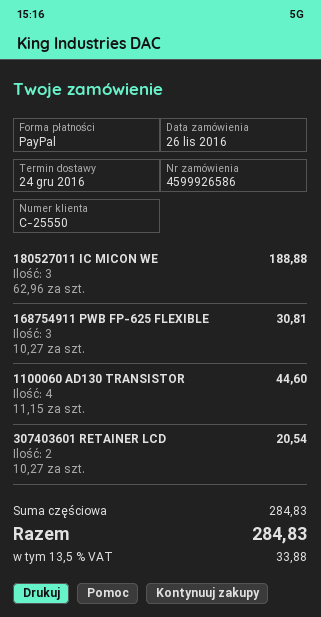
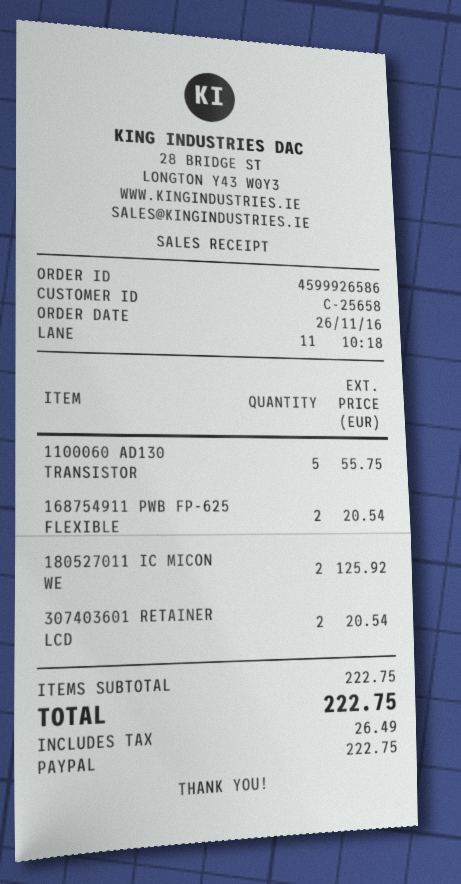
customer number: C-25550 -> C-25658
180527011 IC MICON WE: 3 for 188.88 -> 2 for 125.92
168754911 PWB FP-625 FLEXIBLE: 3 for 30.81 -> 2 for 20.54
1100060 AD130 TRANSISTOR: 4 for 44.60 -> 5 for 55.75
subtotal: 284.83 -> 222.75
tax: 33.88 -> 26.49
total: 284.83 -> 222.75

